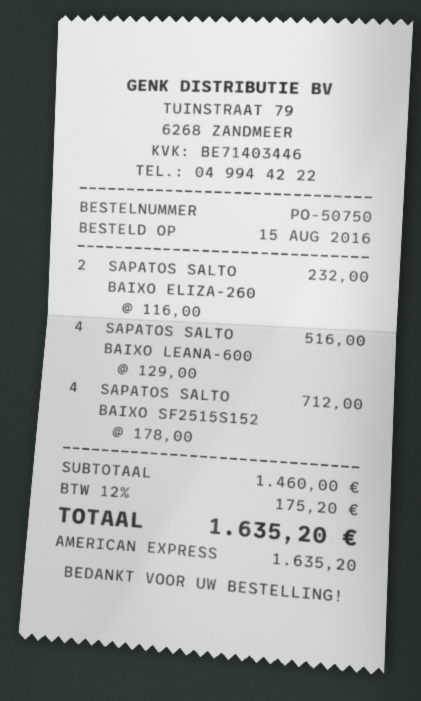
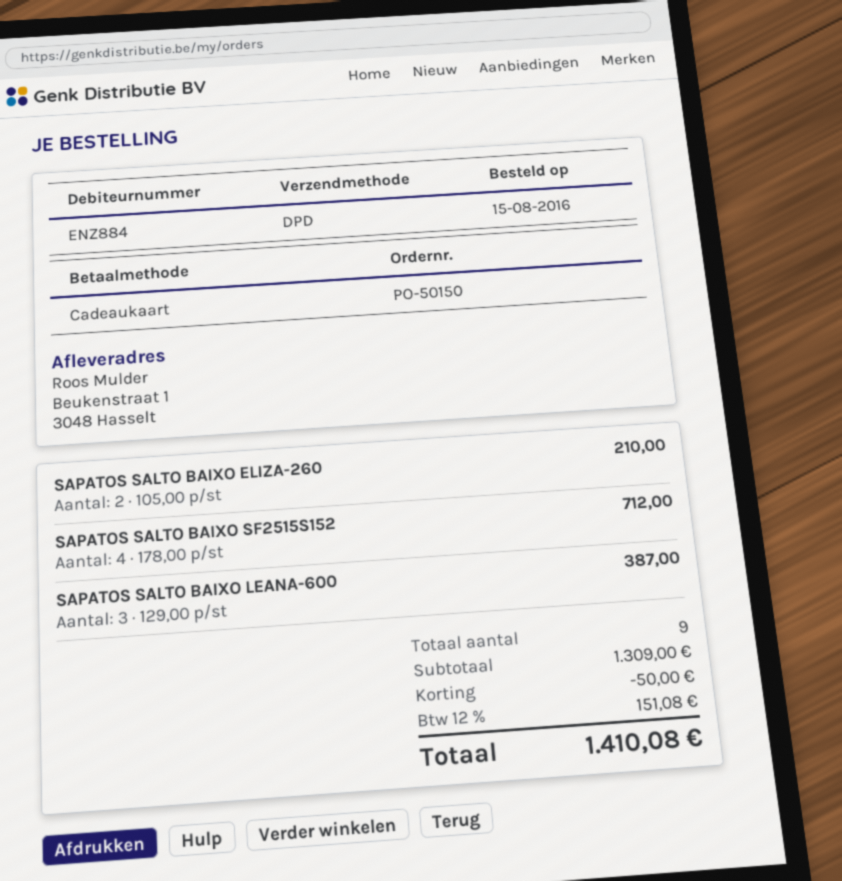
order number: PO-50750 -> PO-50150
payment method: American Express -> gift card
SAPATOS SALTO BAIXO ELIZA-260: 2 x 116.00 = 232.00 -> 2 x 105.00 = 210.00
SAPATOS SALTO BAIXO LEANA-600: 4 x 129.00 = 516.00 -> 3 x 129.00 = 387.00
subtotal: 1460.00 -> 1309.00
discount: none -> 50.00
tax: 12% = 175.20 -> 12% = 151.08
total: 1635.20 -> 1410.08

